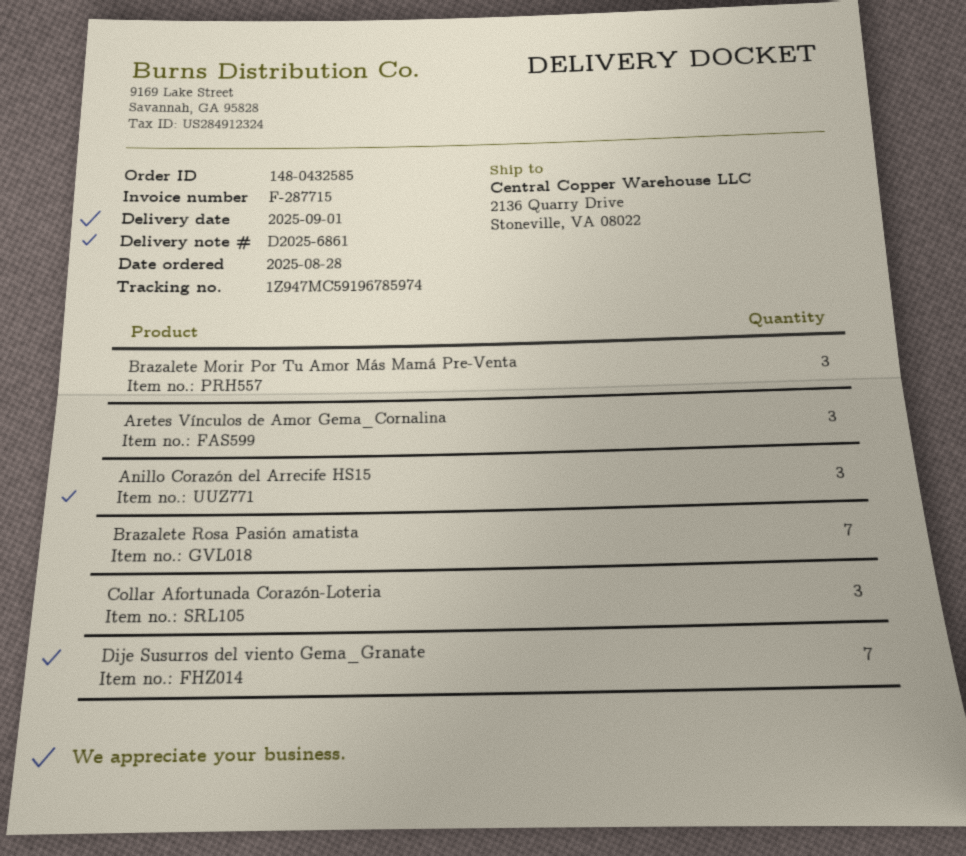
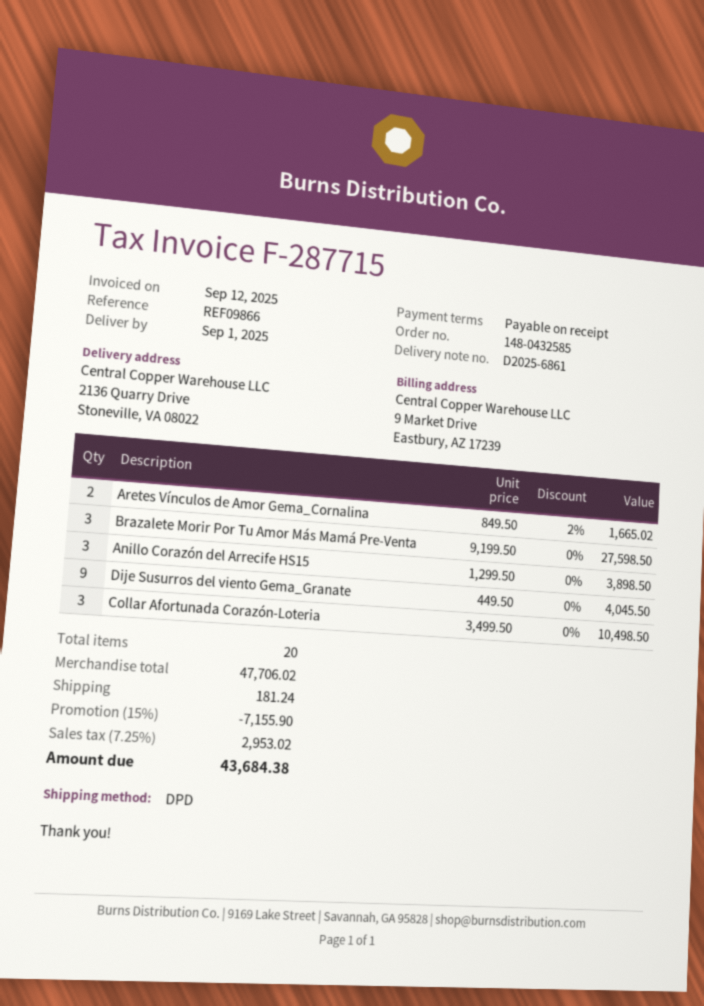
Aretes Vínculos de Amor Gema_Cornalina: 3 -> 2
Brazalete Rosa Pasión amatista: 7 -> none
Dije Susurros del viento Gema_Granate: 7 -> 9

